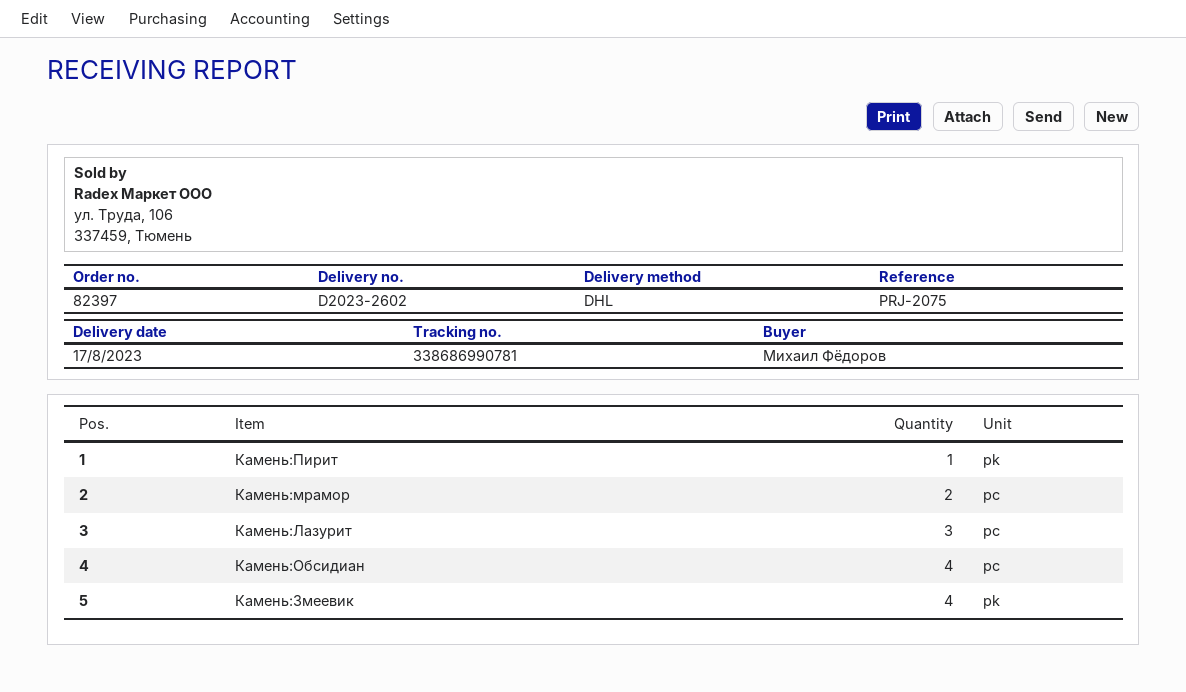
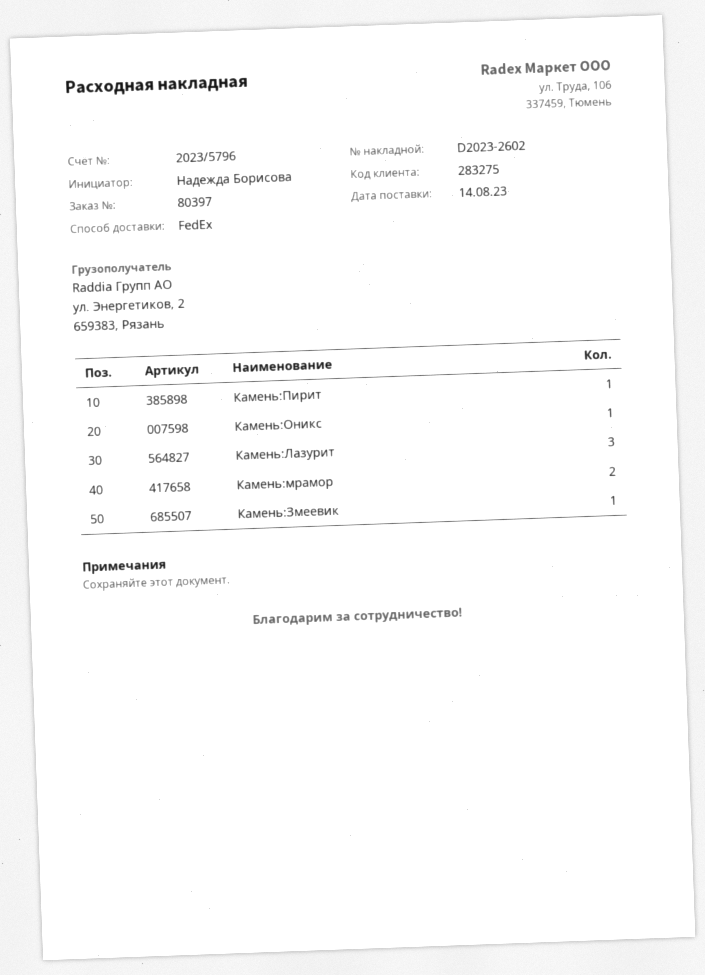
order number: 82397 -> 80397
delivery date: 2023-08-17 -> 2023-08-14
ordered by: Михаил Фёдоров -> Надежда Борисова
shipping method: DHL -> FedEx
Камень:Обсидиан: 4 -> none
Камень:Змеевик: 4 -> 1
Камень:Оникс: none -> 1

